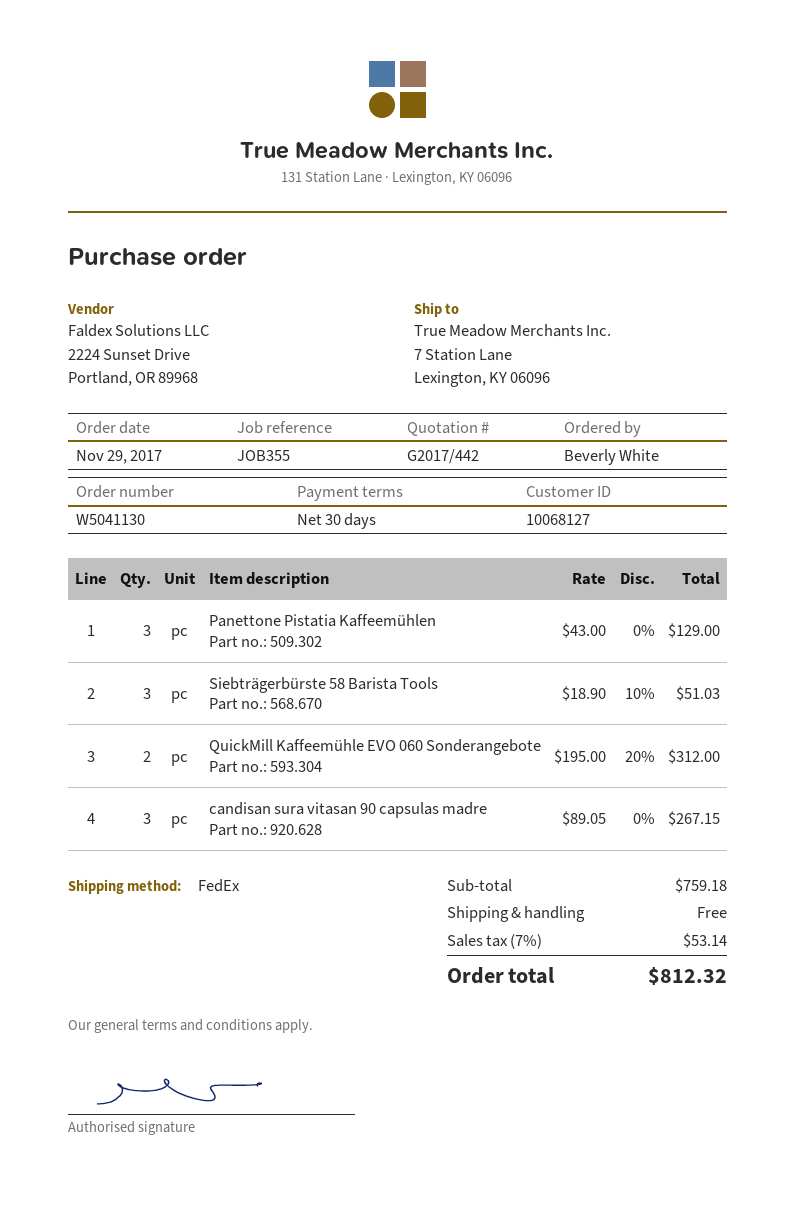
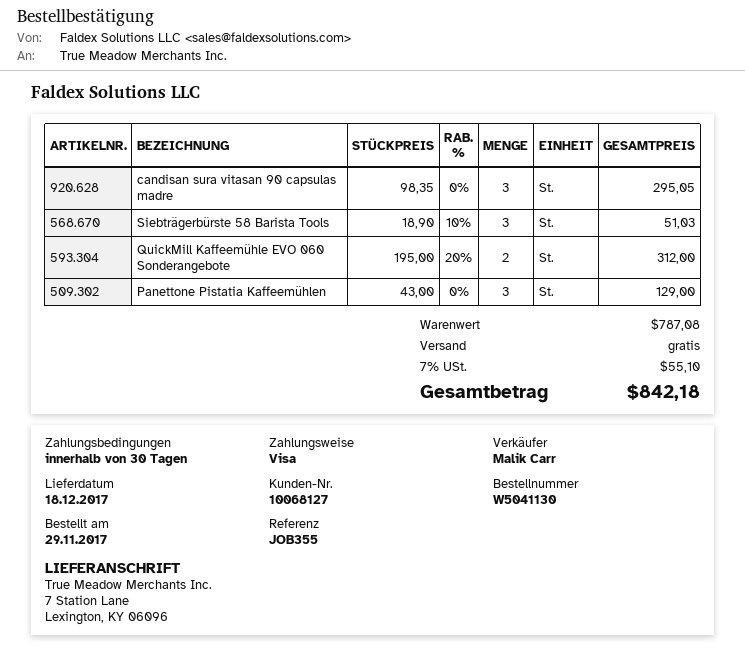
candisan sura vitasan 90 capsulas madre: 3 x 89.05 = 267.15 -> 3 x 98.35 = 295.05
subtotal: 759.18 -> 787.08
tax: 7% = 53.14 -> 7% = 55.10
total: 812.32 -> 842.18

